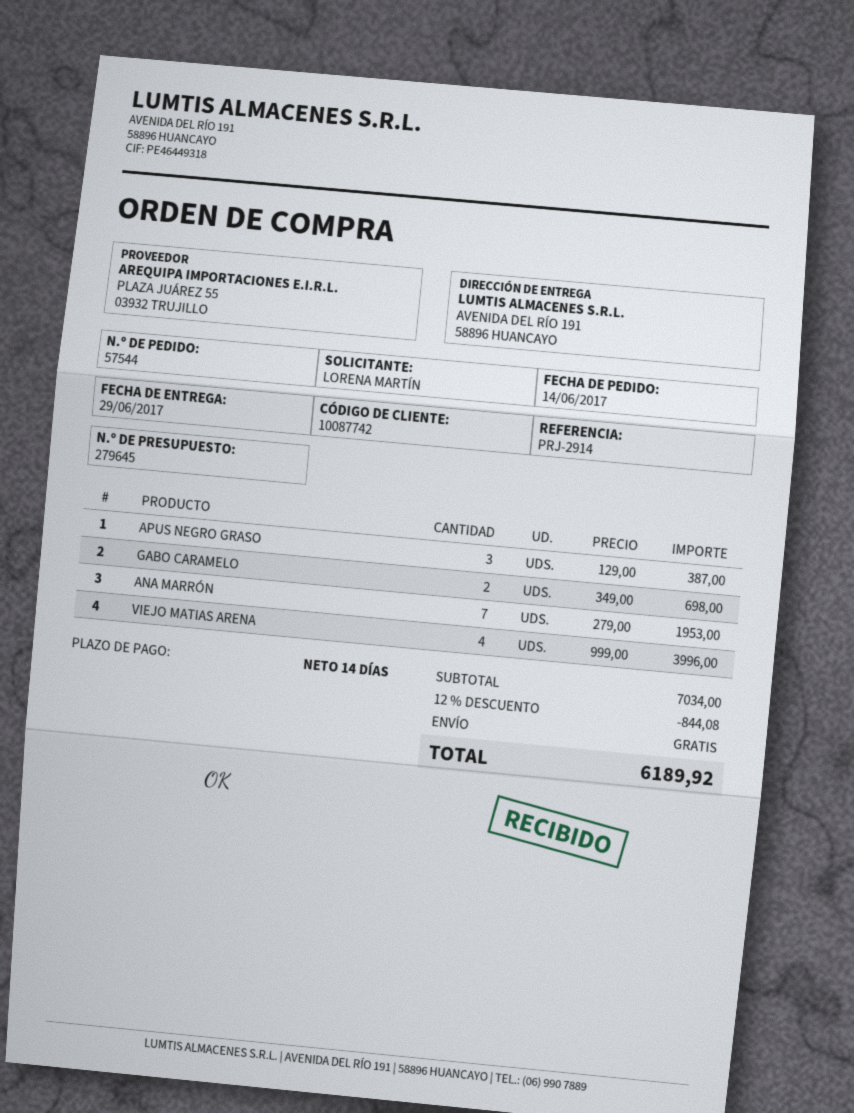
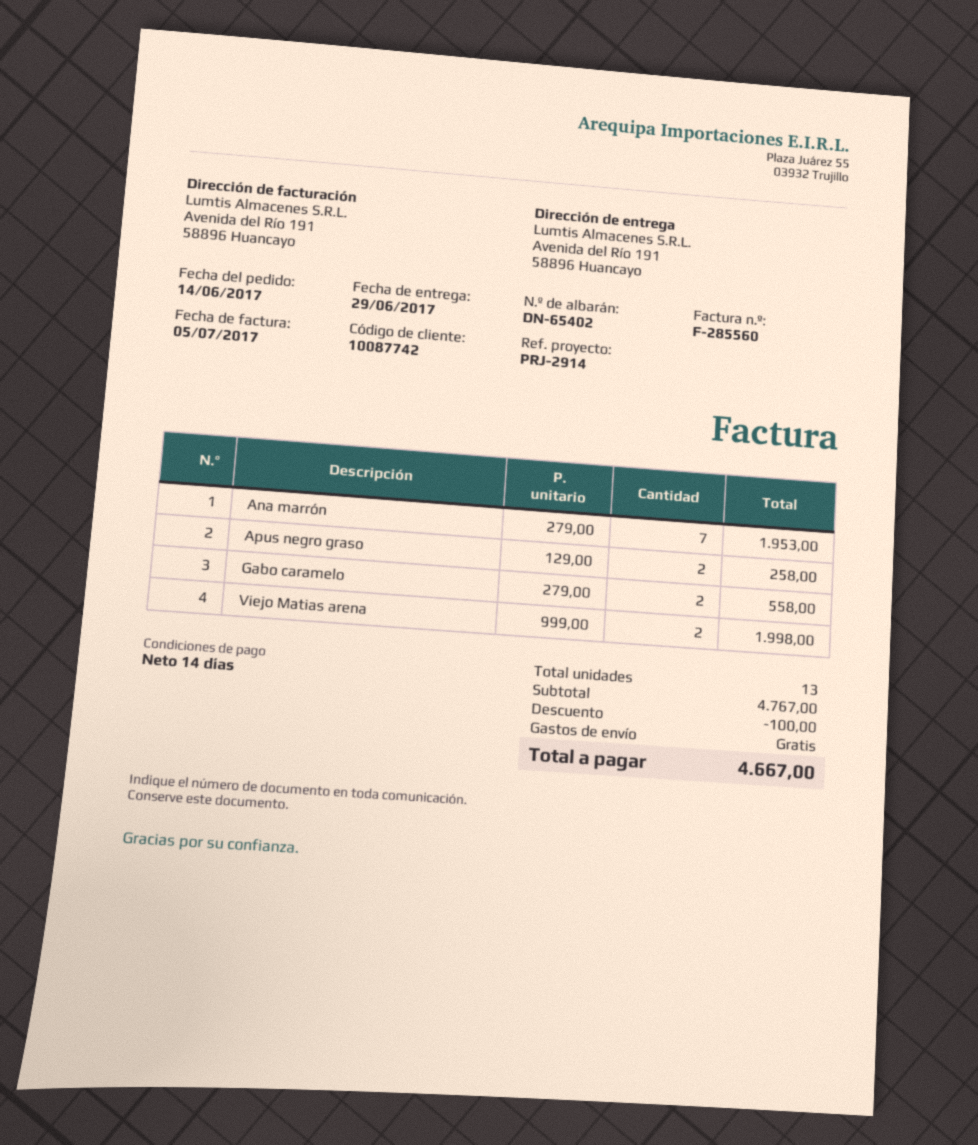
APUS NEGRO GRASO: 3 x 129.00 = 387.00 -> 2 x 129.00 = 258.00
GABO CARAMELO: 2 x 349.00 = 698.00 -> 2 x 279.00 = 558.00
VIEJO MATIAS ARENA: 4 x 999.00 = 3996.00 -> 2 x 999.00 = 1998.00
subtotal: 7034.00 -> 4767.00
discount: 844.08 -> 100.00
total: 6189.92 -> 4667.00

